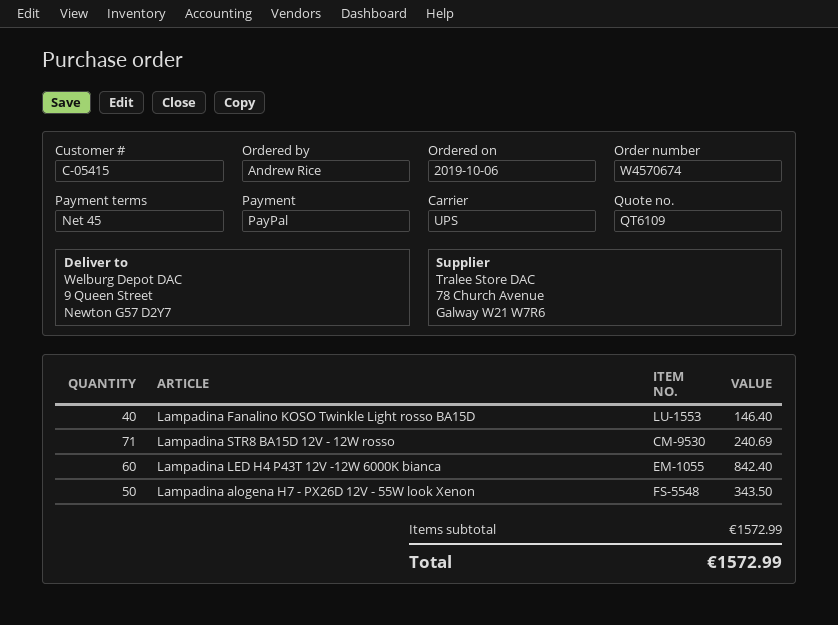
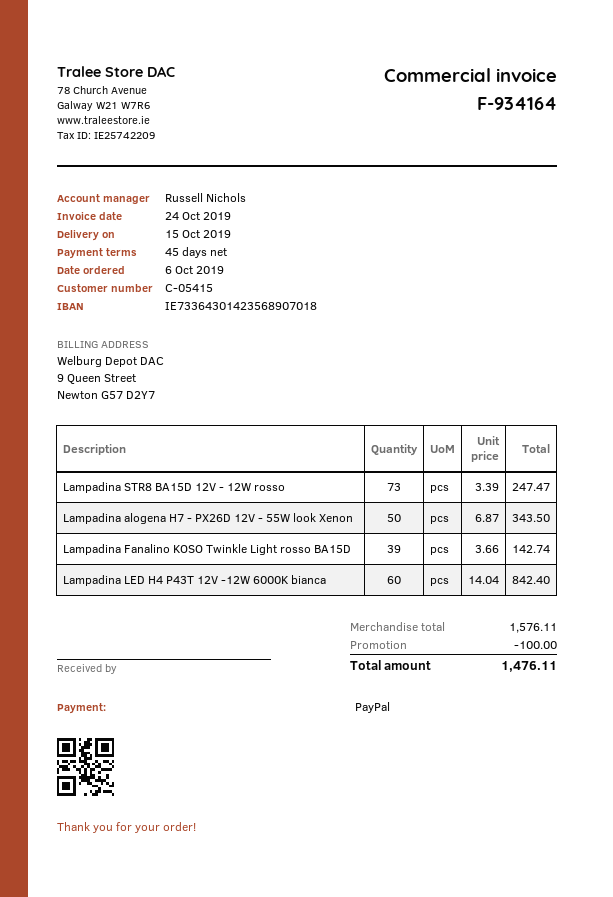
Lampadina Fanalino KOSO Twinkle Light rosso BA15D: 40 for 146.40 -> 39 for 142.74
Lampadina STR8 BA15D 12V - 12W rosso: 71 for 240.69 -> 73 for 247.47
subtotal: 1572.99 -> 1576.11
discount: none -> 100.00
total: 1572.99 -> 1476.11

